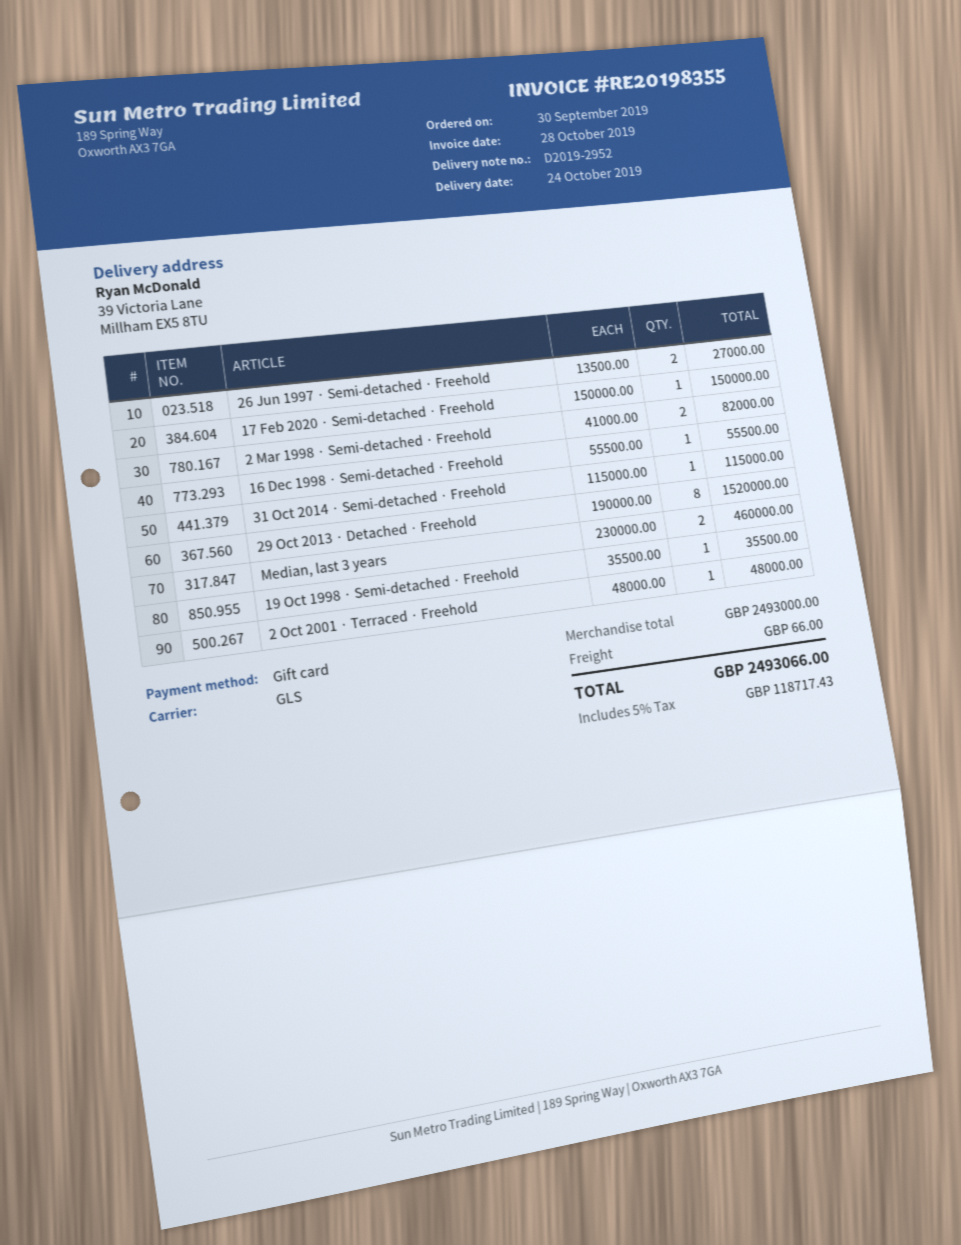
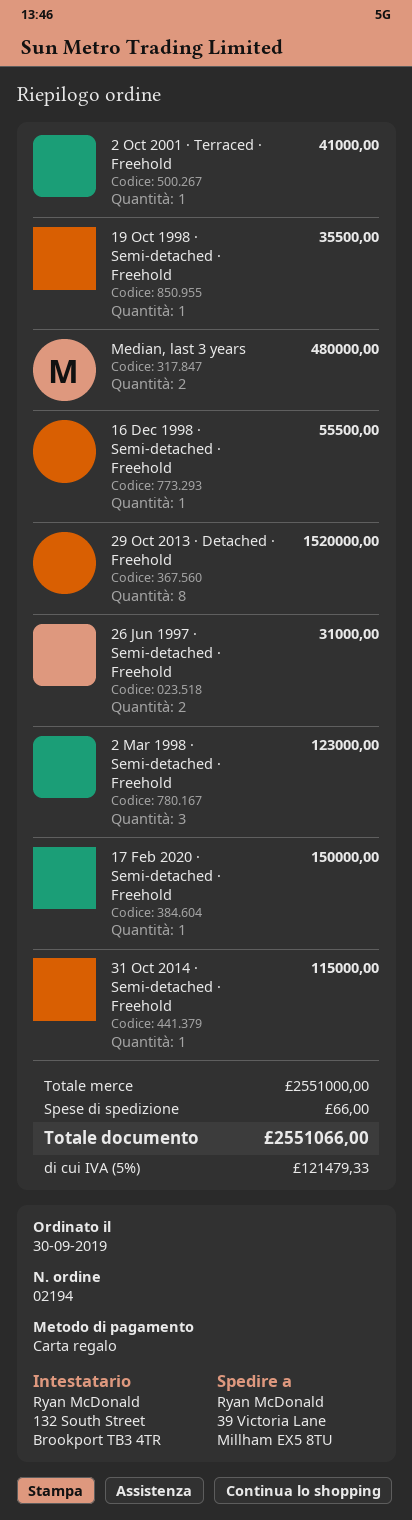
26 Jun 1997 · Semi-detached · Freehold: 2 for 27000.00 -> 2 for 31000.00
2 Mar 1998 · Semi-detached · Freehold: 2 for 82000.00 -> 3 for 123000.00
Median, last 3 years: 2 for 460000.00 -> 2 for 480000.00
2 Oct 2001 · Terraced · Freehold: 1 for 48000.00 -> 1 for 41000.00
subtotal: 2493000.00 -> 2551000.00
tax: 5% = 118717.43 -> 5% = 121479.33
total: 2493066.00 -> 2551066.00

